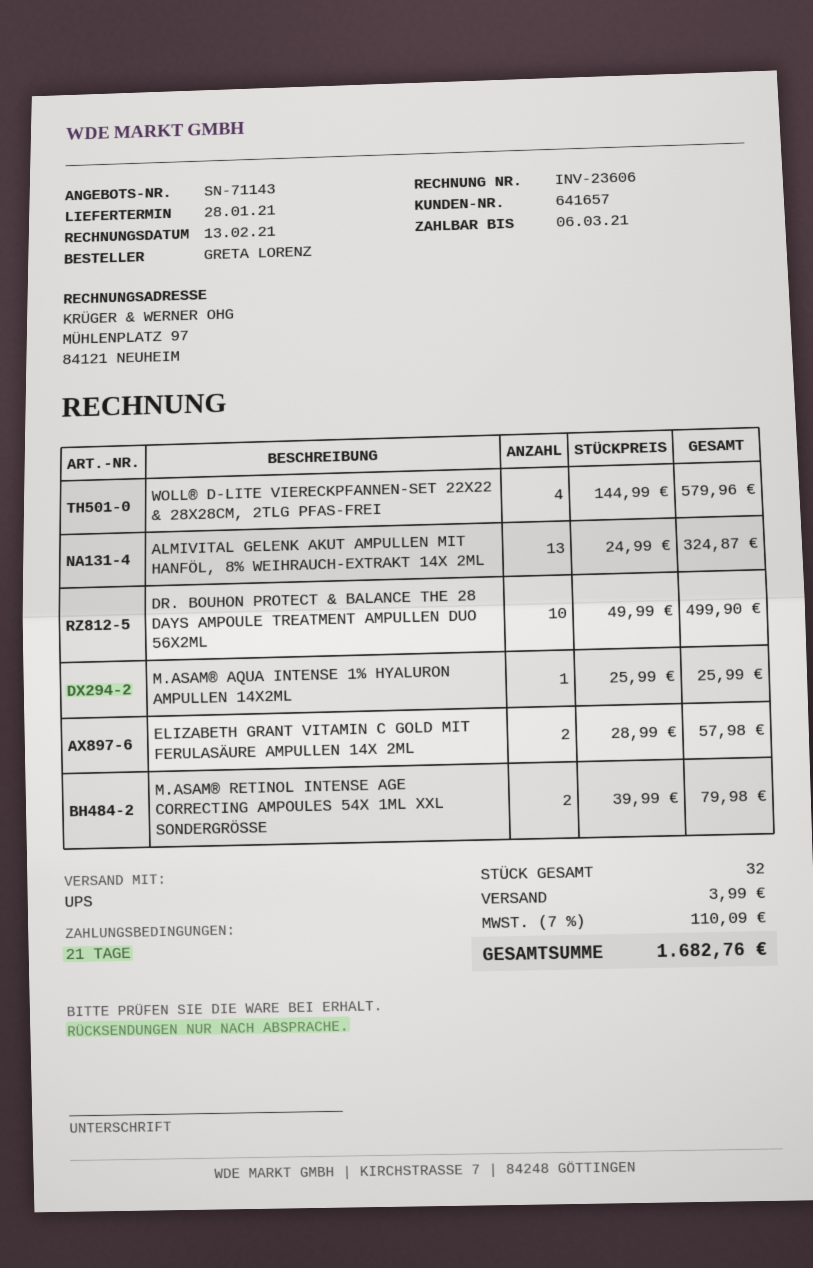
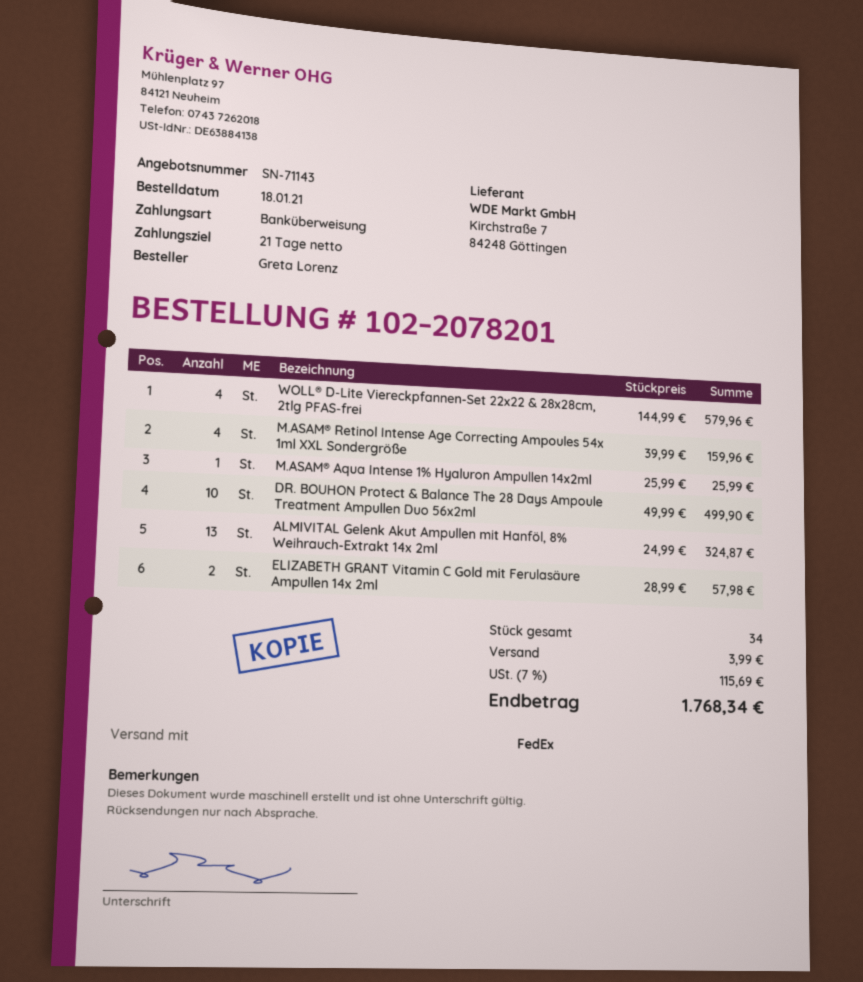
shipping method: UPS -> FedEx
M.ASAM® RETINOL INTENSE AGE CORRECTING AMPOULES 54X 1ML XXL SONDERGRÖSSE: 2 x 39.99 = 79.98 -> 4 x 39.99 = 159.96
total quantity: 32 -> 34
tax: 7% = 110.09 -> 7% = 115.69
total: 1682.76 -> 1768.34

